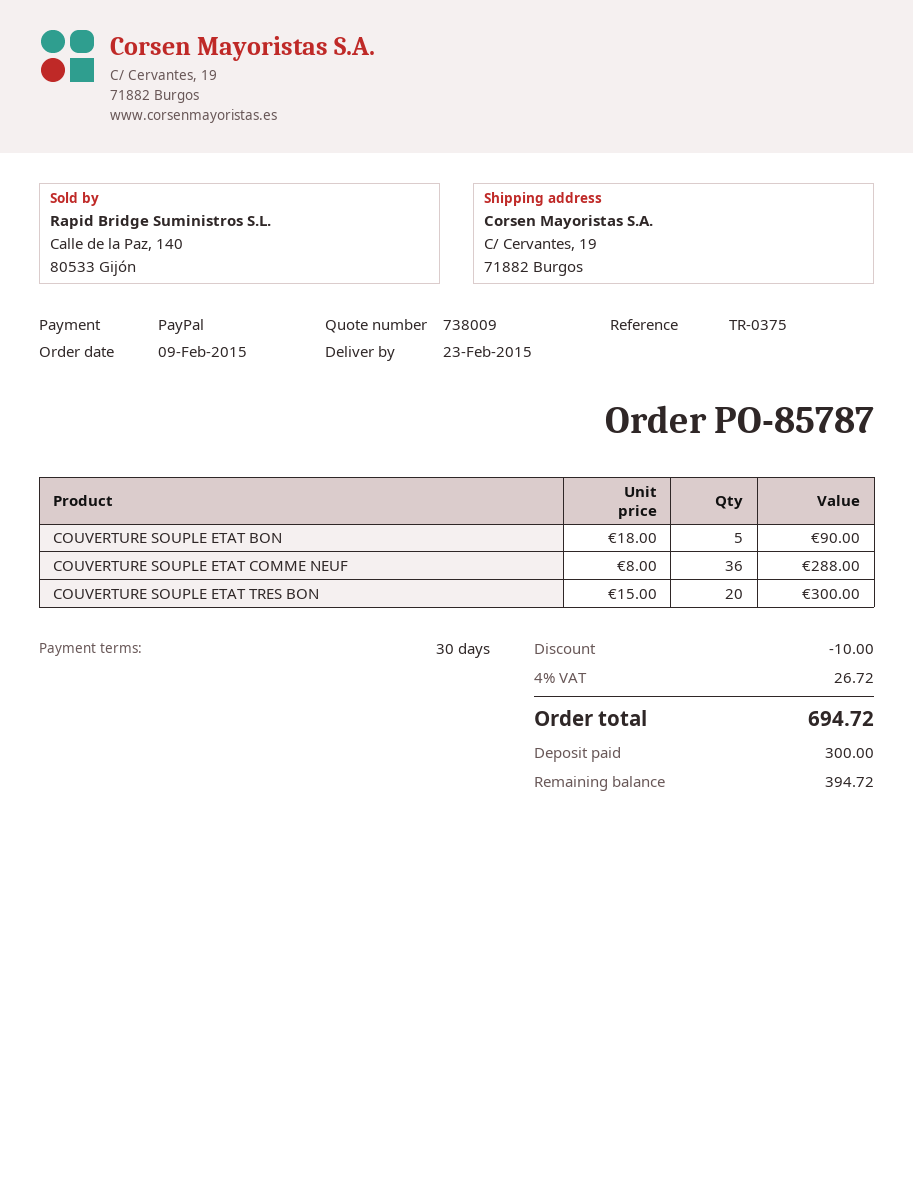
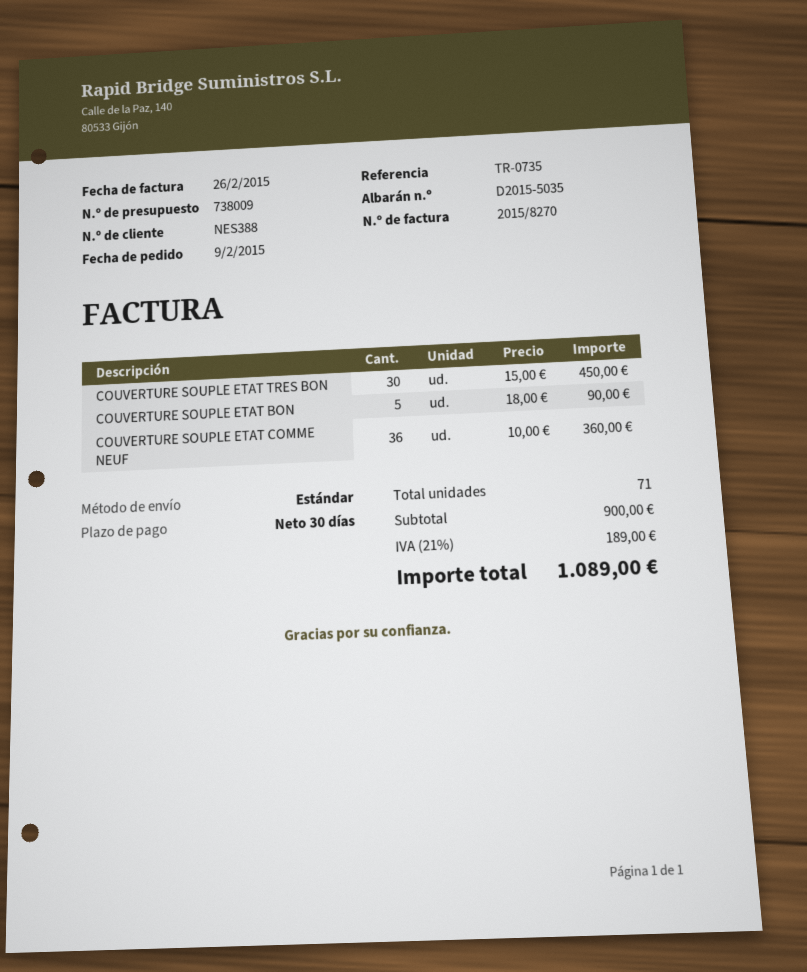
reference: TR-0375 -> TR-0735
COUVERTURE SOUPLE ETAT COMME NEUF: 36 x 8.00 = 288.00 -> 36 x 10.00 = 360.00
COUVERTURE SOUPLE ETAT TRES BON: 20 x 15.00 = 300.00 -> 30 x 15.00 = 450.00
discount: 10.00 -> none
tax: 4% = 26.72 -> 21% = 189.00
total: 694.72 -> 1089.00

